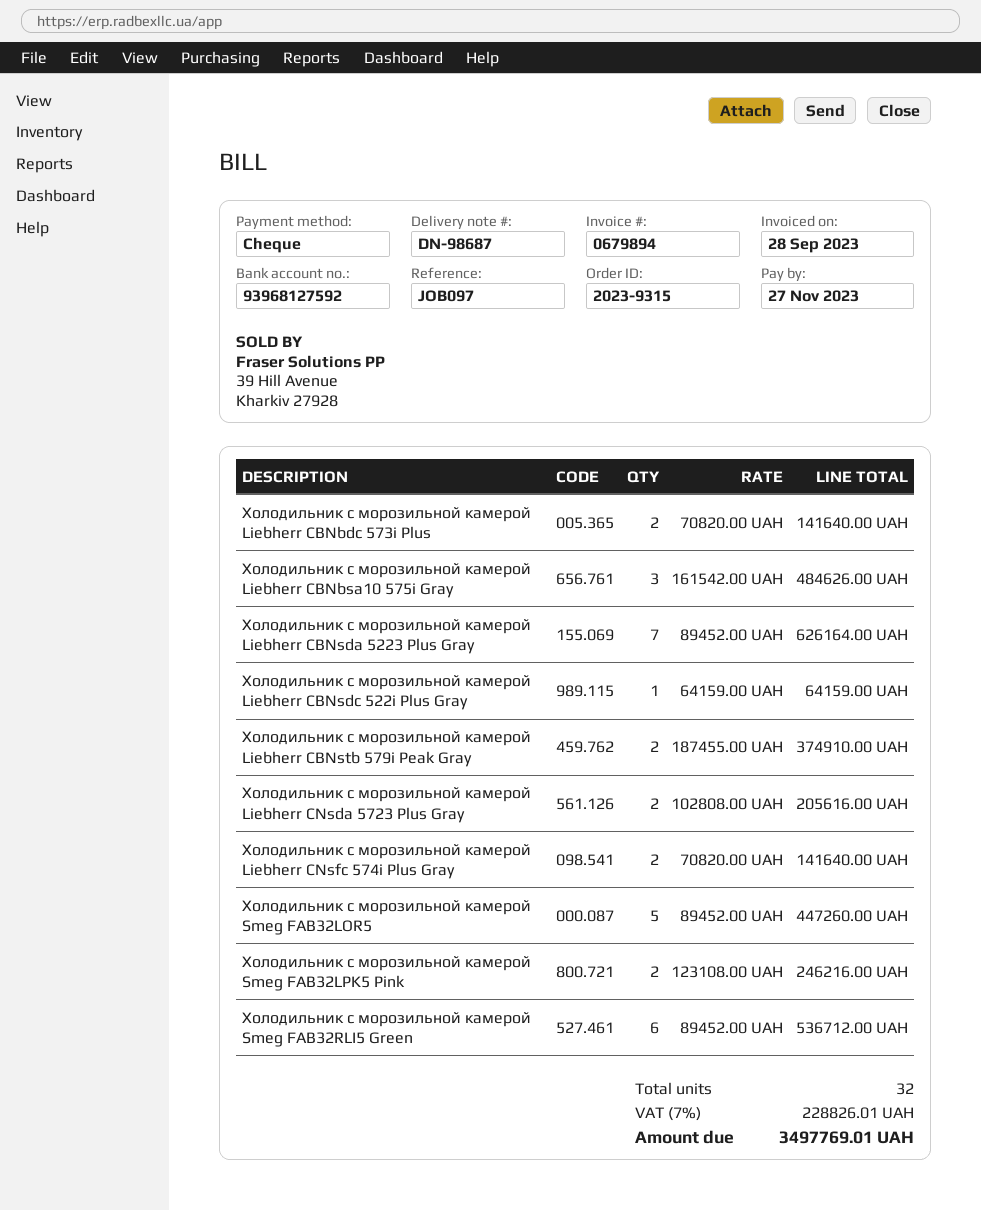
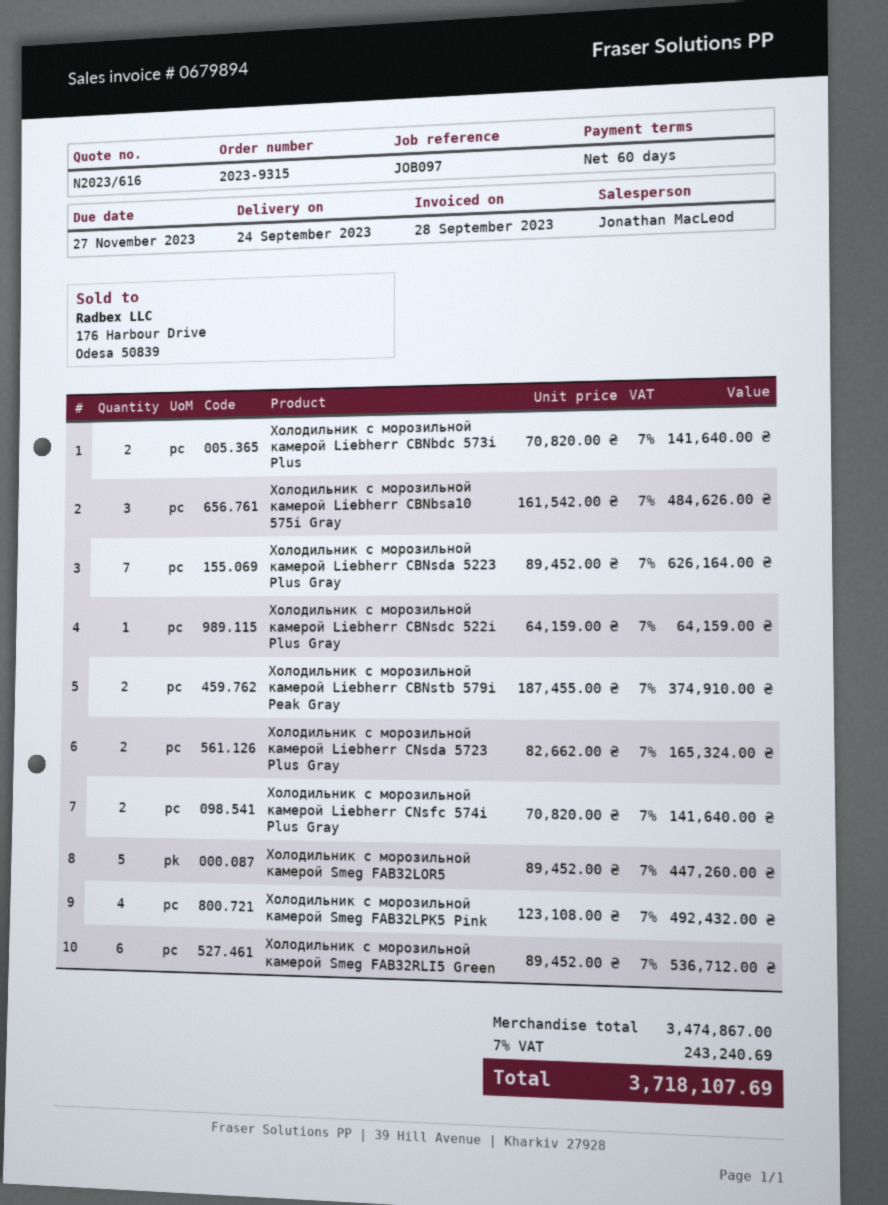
Холодильник с морозильной камерой Liebherr CNsda 5723 Plus Gray: 2 x 102808.00 = 205616.00 -> 2 x 82662.00 = 165324.00
Холодильник с морозильной камерой Smeg FAB32LPK5 Pink: 2 x 123108.00 = 246216.00 -> 4 x 123108.00 = 492432.00
tax: 7% = 228826.01 -> 7% = 243240.69
total: 3497769.01 -> 3718107.69

